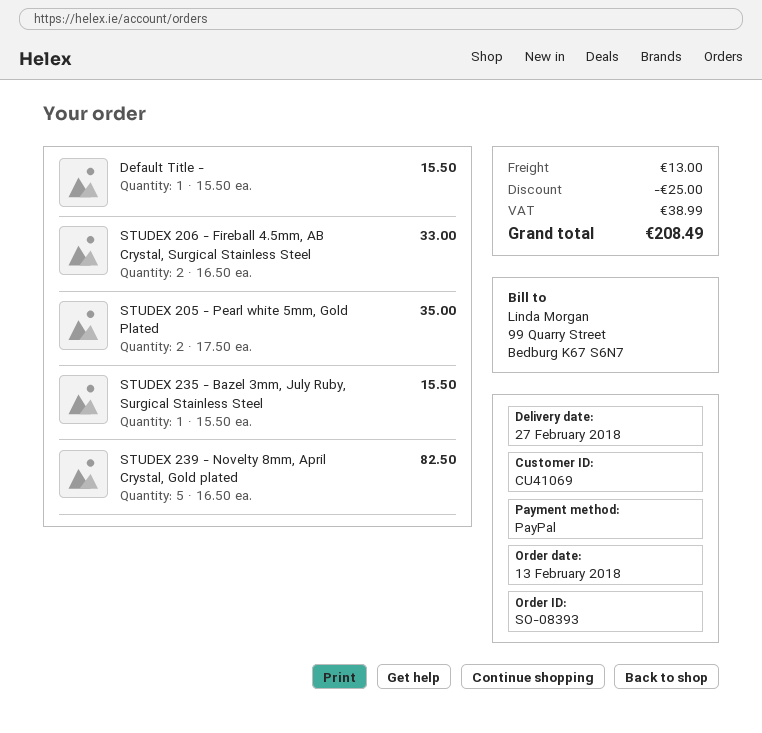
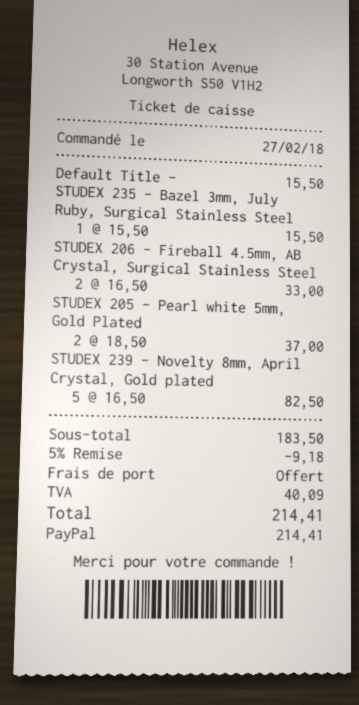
order date: 2018-02-13 -> 2018-02-27
STUDEX 205 - Pearl white 5mm, Gold Plated: 2 x 17.50 = 35.00 -> 2 x 18.50 = 37.00
discount: 25.00 -> 9.18
shipping: 13.00 -> 0.00
tax: 38.99 -> 40.09
total: 208.49 -> 214.41

